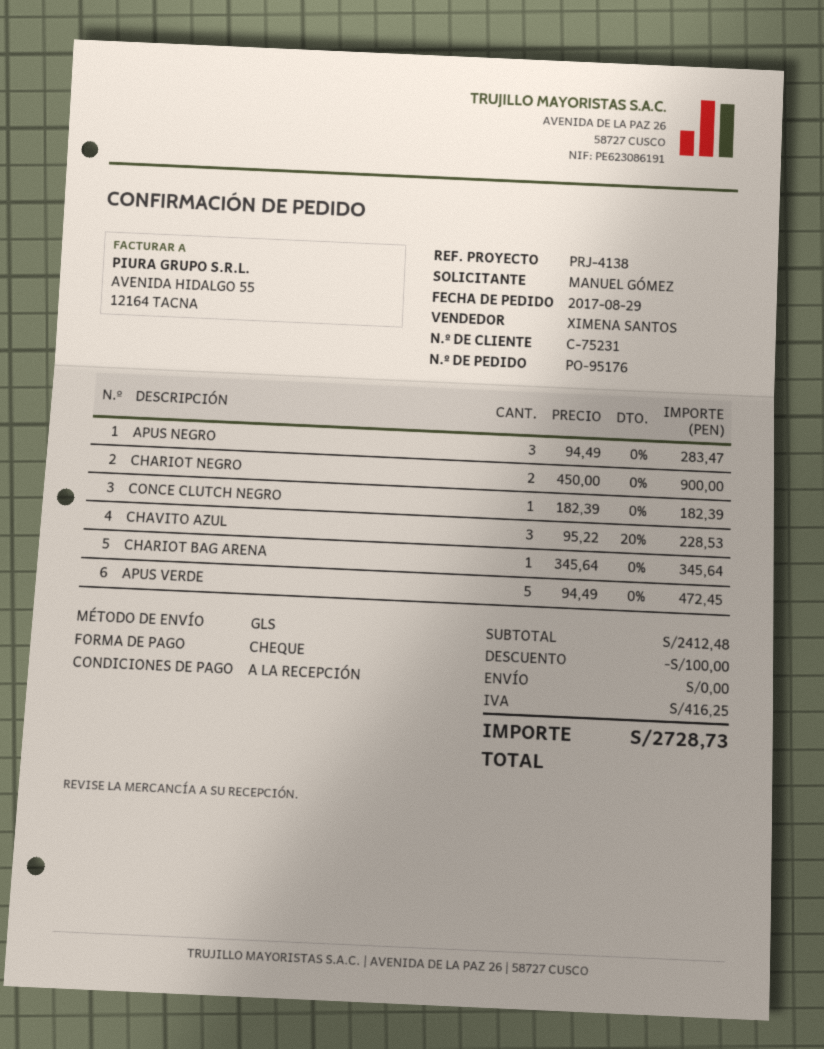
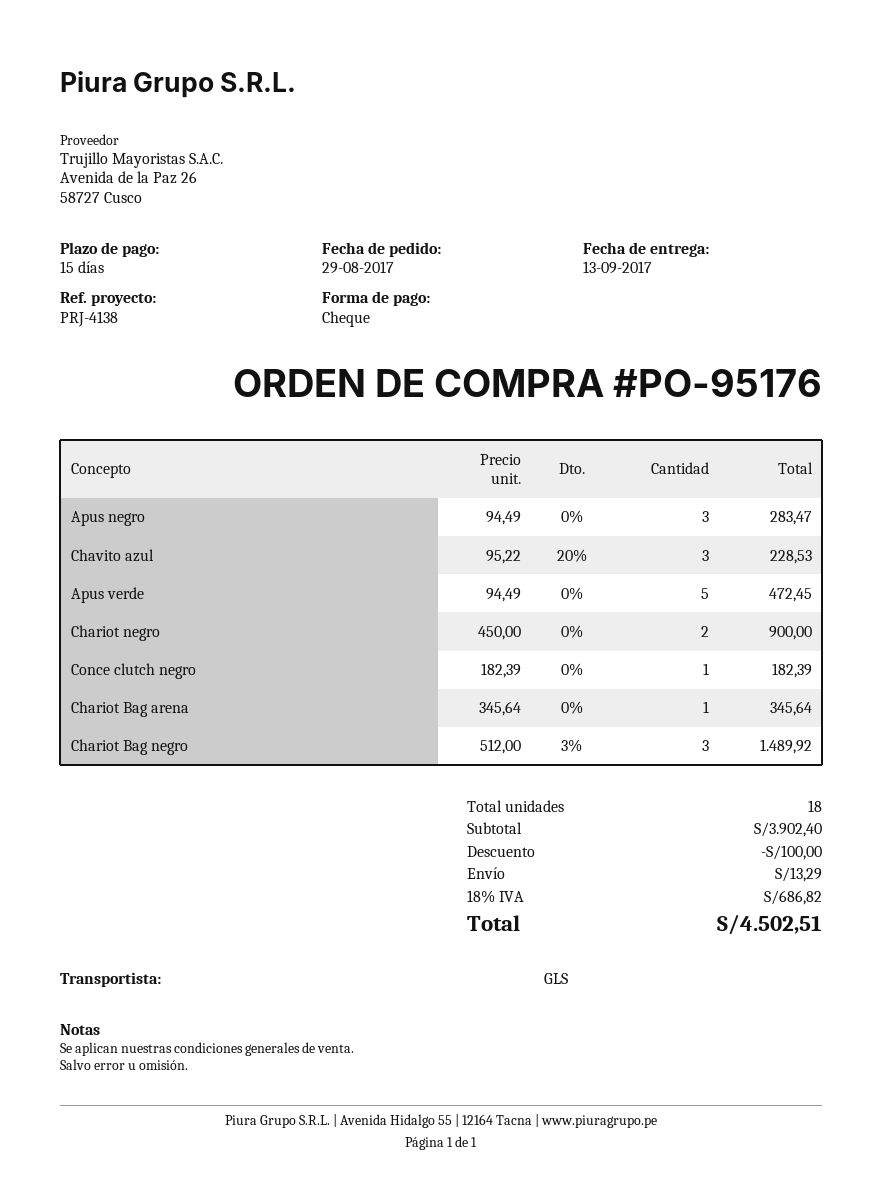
payment terms: on receipt -> 15 days
Chariot Bag negro: none -> 3 x 512.00 - 3% = 1489.92
subtotal: 2412.48 -> 3902.40
shipping: 0.00 -> 13.29
tax: 416.25 -> 686.82
total: 2728.73 -> 4502.51

